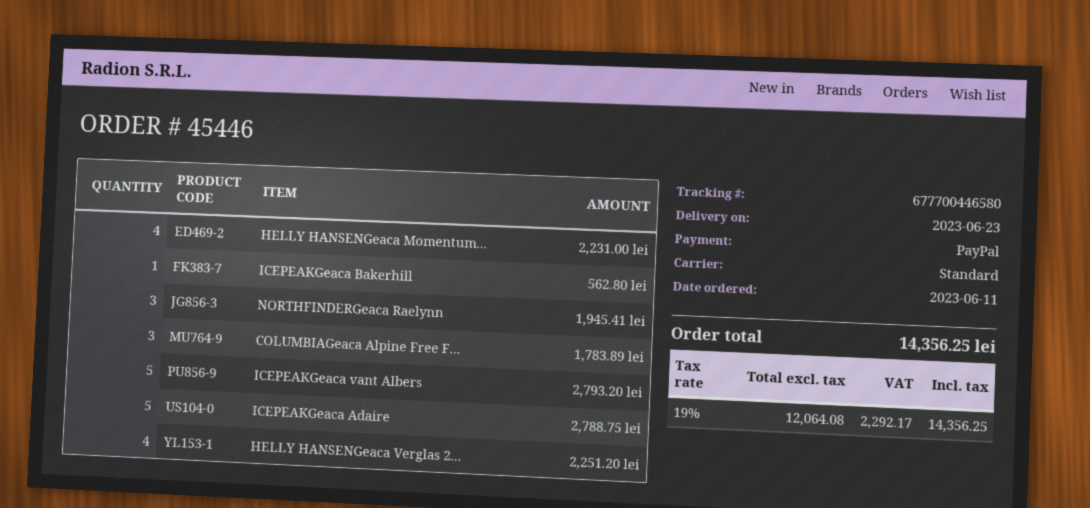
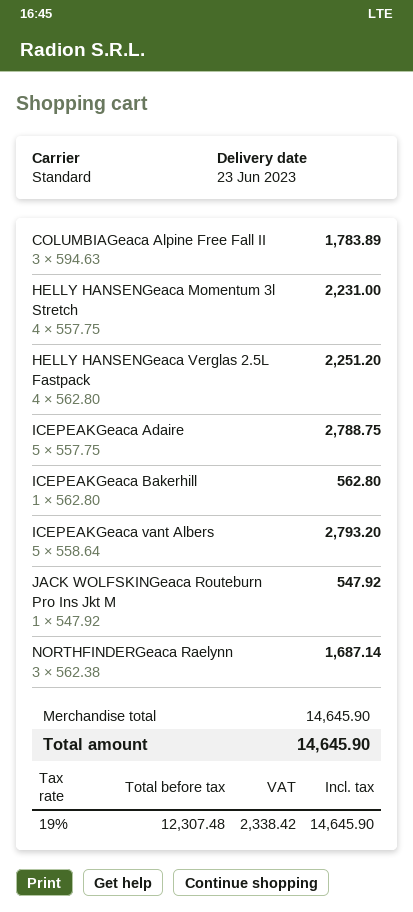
NORTHFINDERGeaca Raelynn: 3 for 1945.41 -> 3 for 1687.14
JACK WOLFSKINGeaca Routeburn Pro Ins Jkt M: none -> 1 for 547.92
net: 12064.08 -> 12307.48
tax: 19% = 2292.17 -> 19% = 2338.42
total: 14356.25 -> 14645.90

